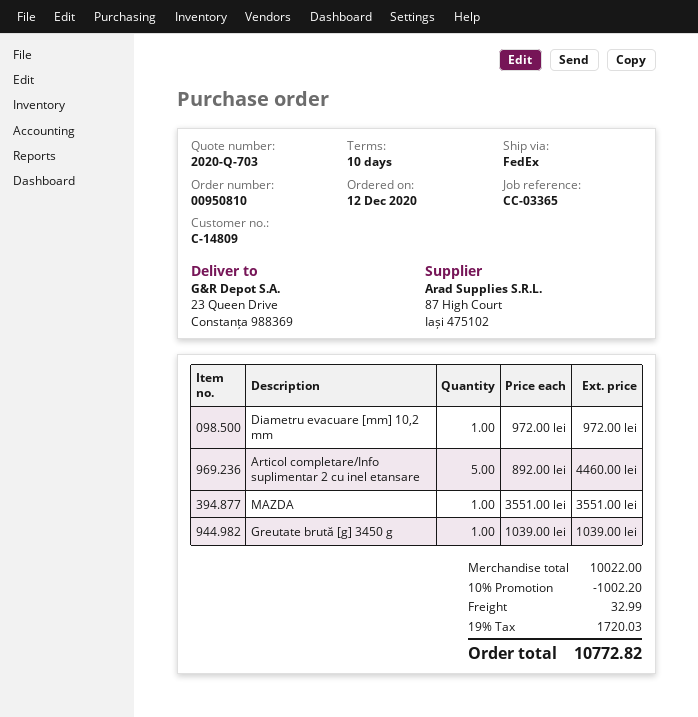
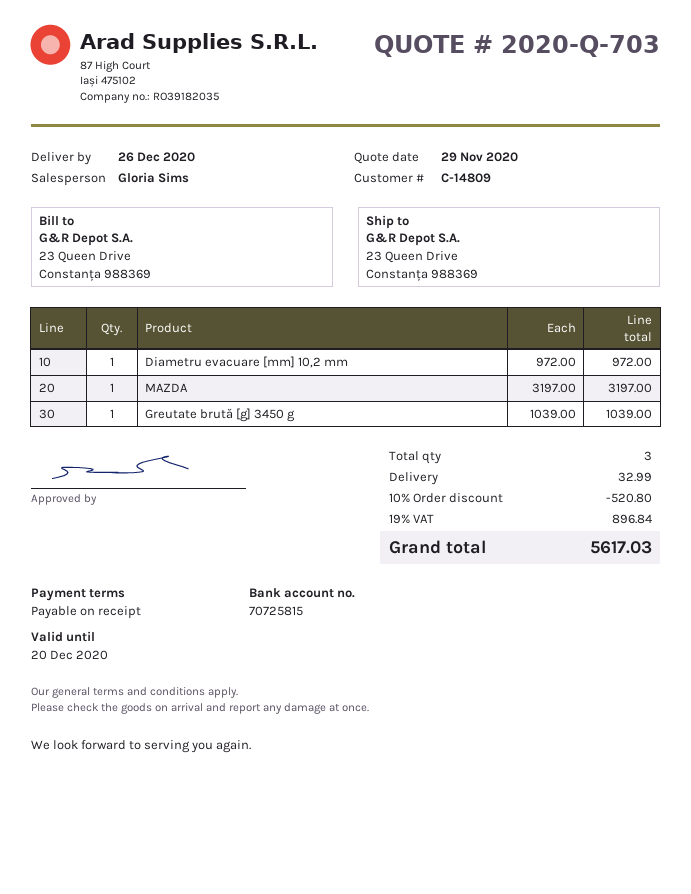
payment terms: 10 days -> on receipt
Articol completare/Info suplimentar 2 cu inel etansare: 5 x 892.00 = 4460.00 -> none
MAZDA: 1 x 3551.00 = 3551.00 -> 1 x 3197.00 = 3197.00
discount: 10% = 1002.20 -> 10% = 520.80
tax: 19% = 1720.03 -> 19% = 896.84
total: 10772.82 -> 5617.03

